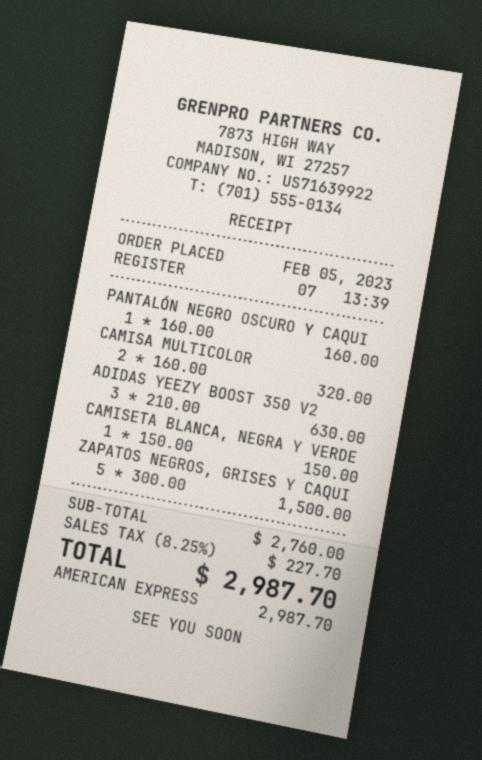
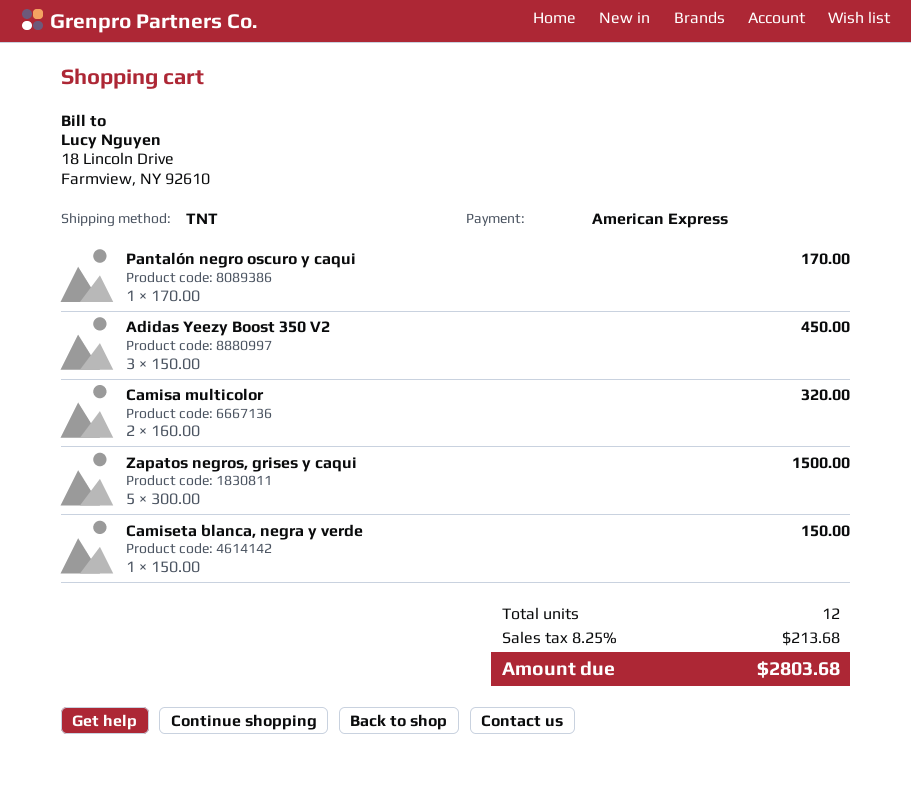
PANTALÓN NEGRO OSCURO Y CAQUI: 1 x 160.00 = 160.00 -> 1 x 170.00 = 170.00
ADIDAS YEEZY BOOST 350 V2: 3 x 210.00 = 630.00 -> 3 x 150.00 = 450.00
tax: 8.25% = 227.70 -> 8.25% = 213.68
total: 2987.70 -> 2803.68

